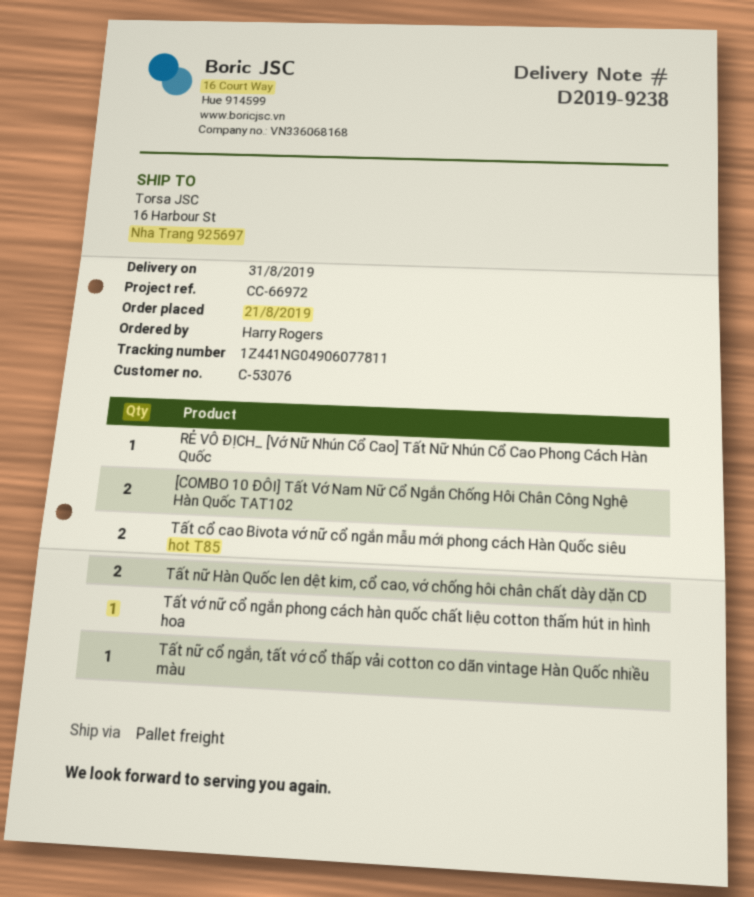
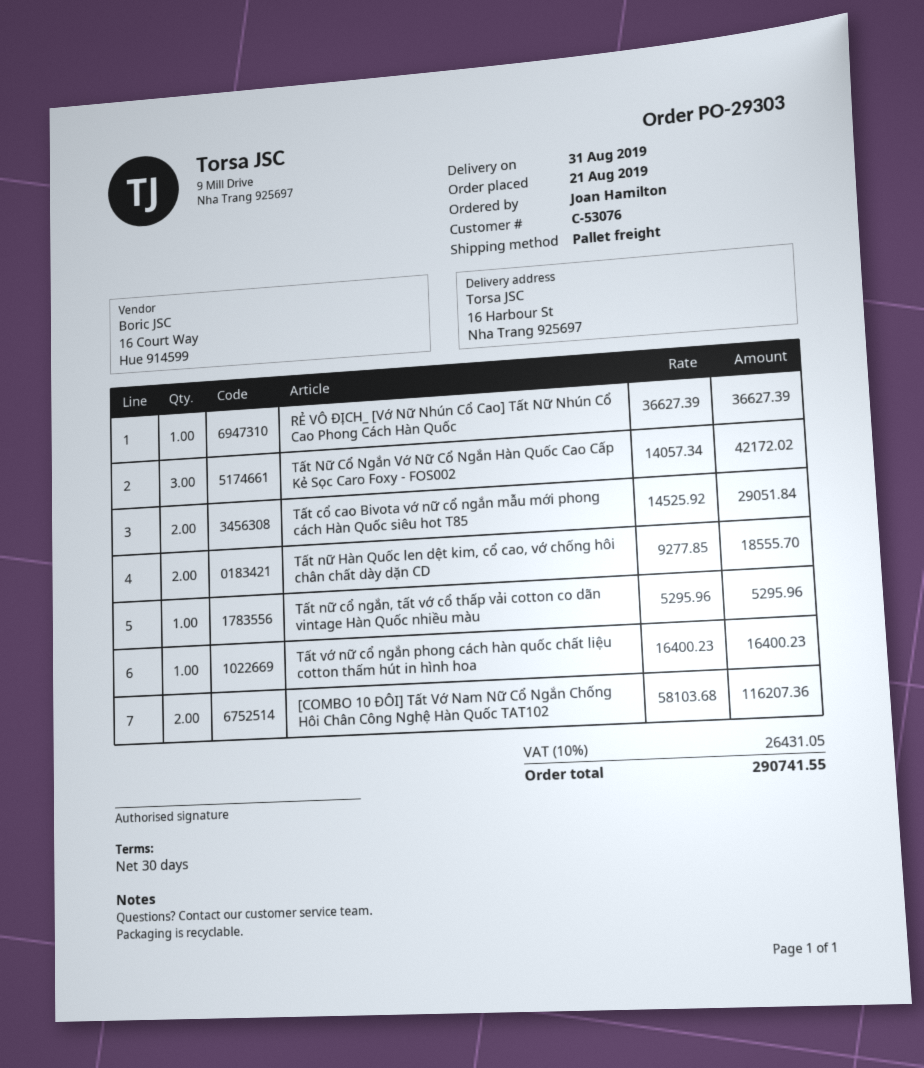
ordered by: Harry Rogers -> Joan Hamilton
Tất Nữ Cổ Ngắn Vớ Nữ Cổ Ngắn Hàn Quốc Cao Cấp Kẻ Sọc Caro Foxy - FOS002: none -> 3

